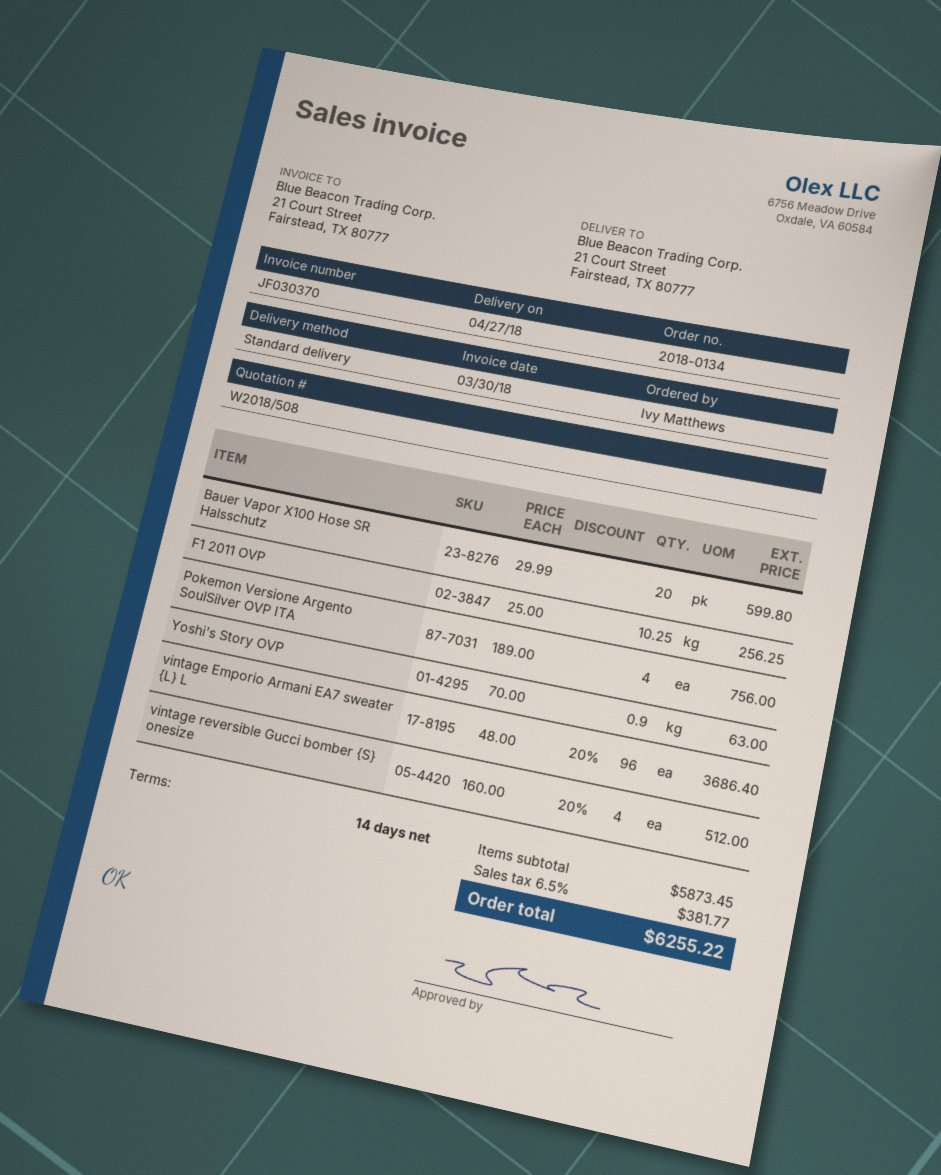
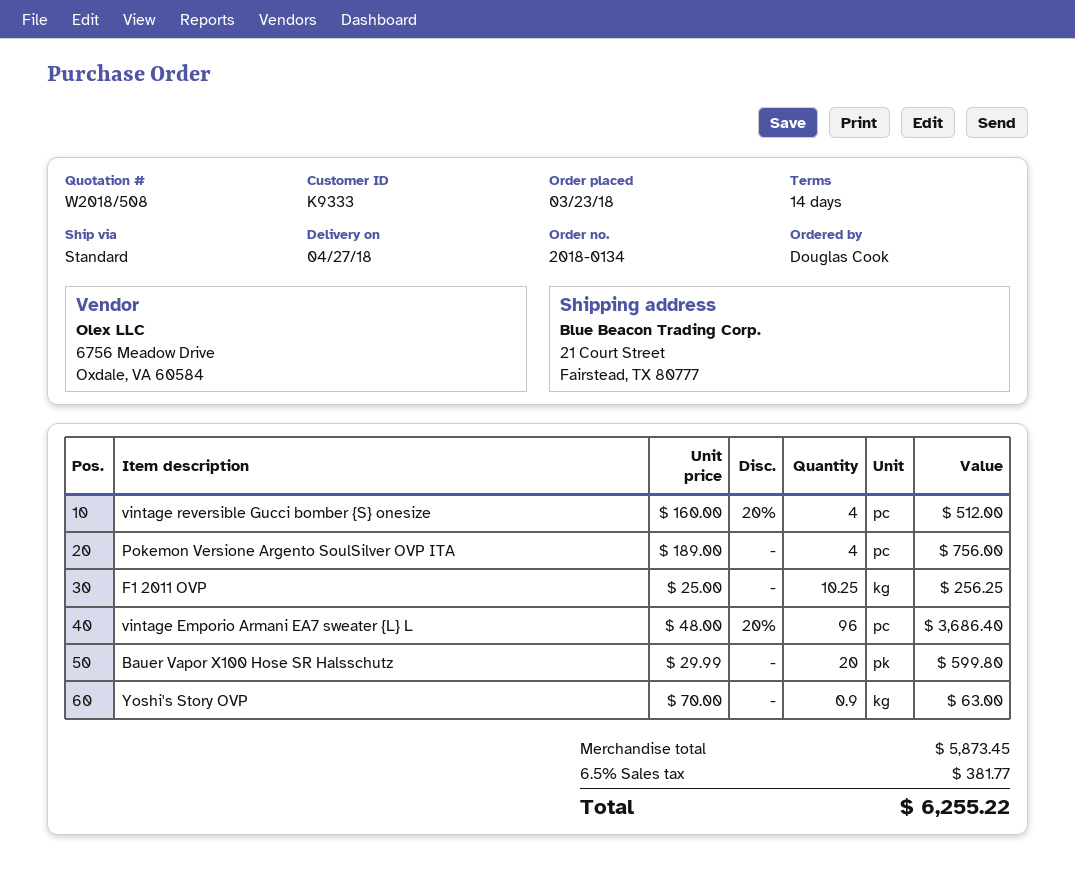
ordered by: Ivy Matthews -> Douglas Cook

